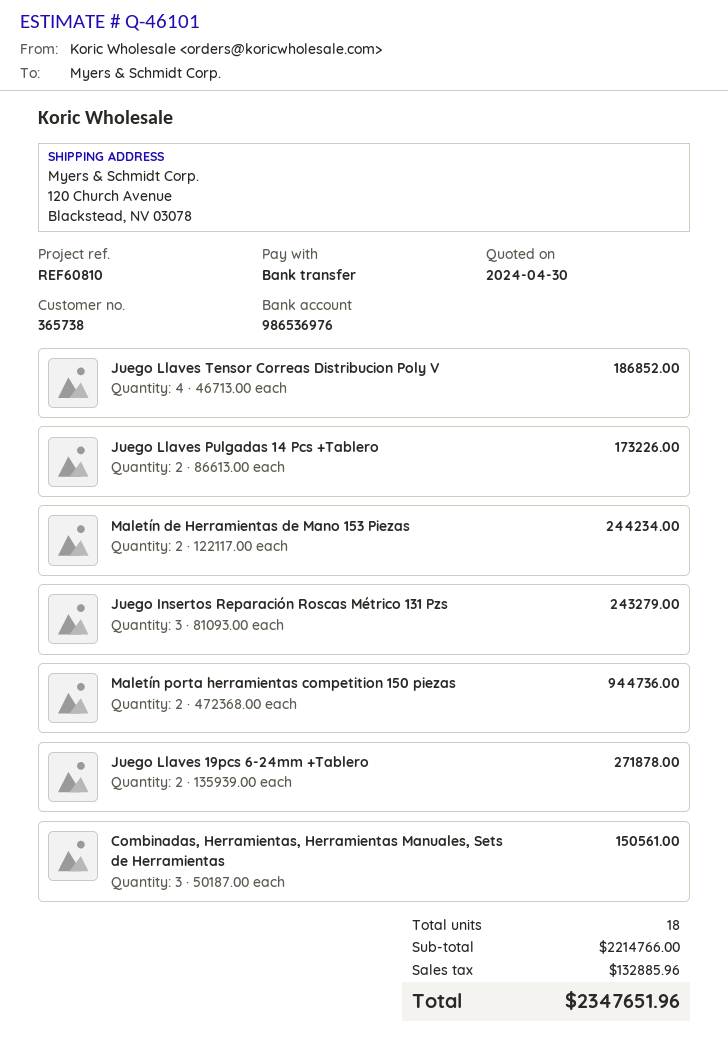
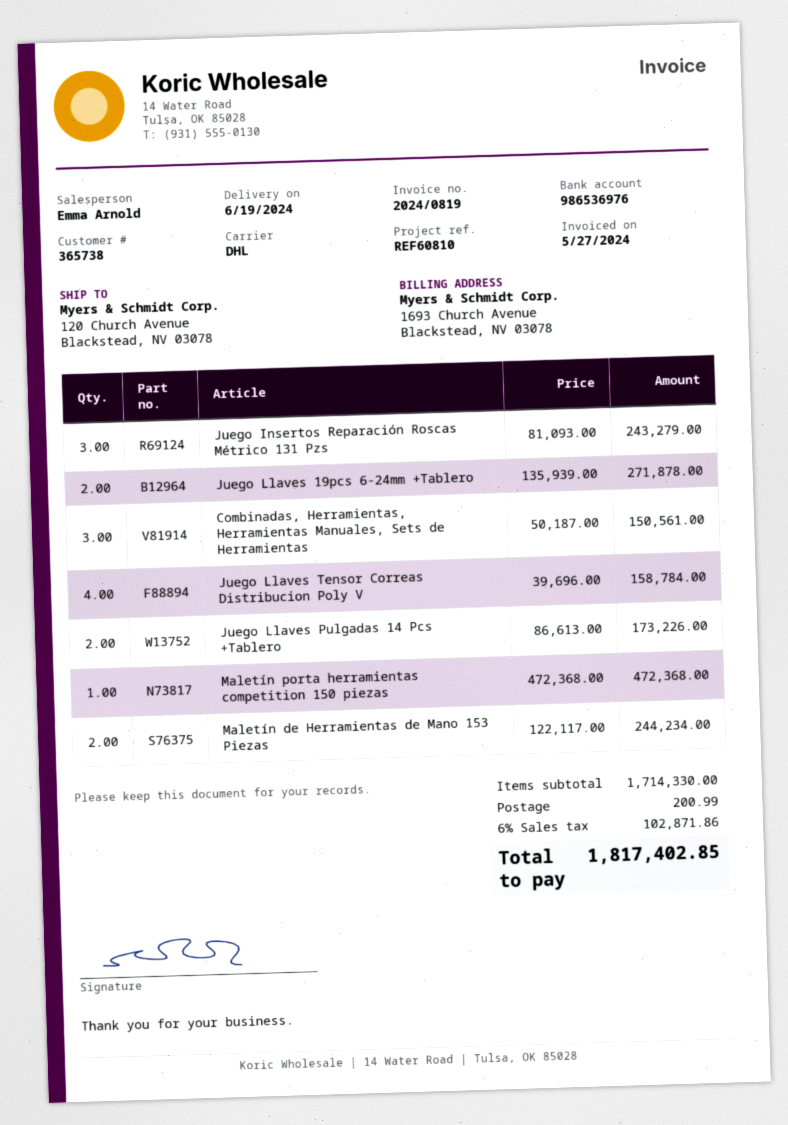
Juego Llaves Tensor Correas Distribucion Poly V: 4 x 46713.00 = 186852.00 -> 4 x 39696.00 = 158784.00
Maletín porta herramientas competition 150 piezas: 2 x 472368.00 = 944736.00 -> 1 x 472368.00 = 472368.00
subtotal: 2214766.00 -> 1714330.00
shipping: none -> 200.99
tax: 132885.96 -> 102871.86
total: 2347651.96 -> 1817402.85

